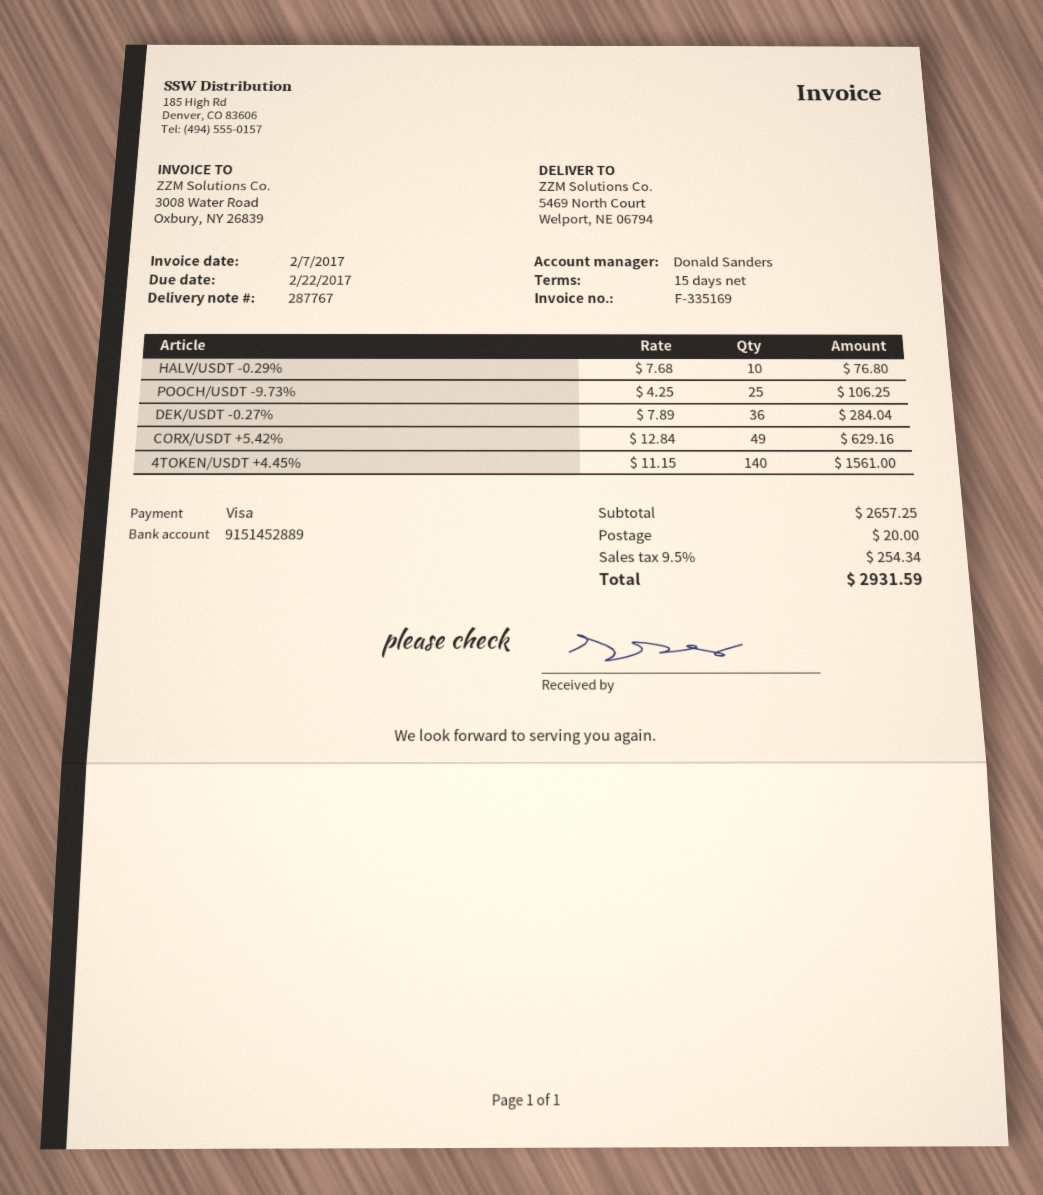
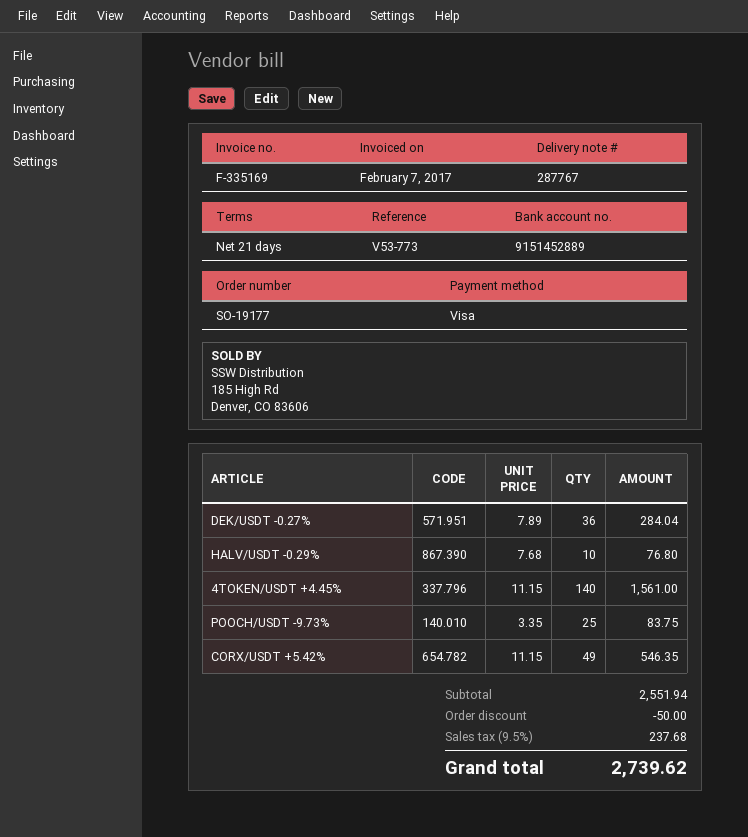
payment terms: 15 days -> 21 days
POOCH/USDT -9.73%: 25 x 4.25 = 106.25 -> 25 x 3.35 = 83.75
CORX/USDT +5.42%: 49 x 12.84 = 629.16 -> 49 x 11.15 = 546.35
subtotal: 2657.25 -> 2551.94
discount: none -> 50.00
shipping: 20.00 -> none
tax: 9.5% = 254.34 -> 9.5% = 237.68
total: 2931.59 -> 2739.62

